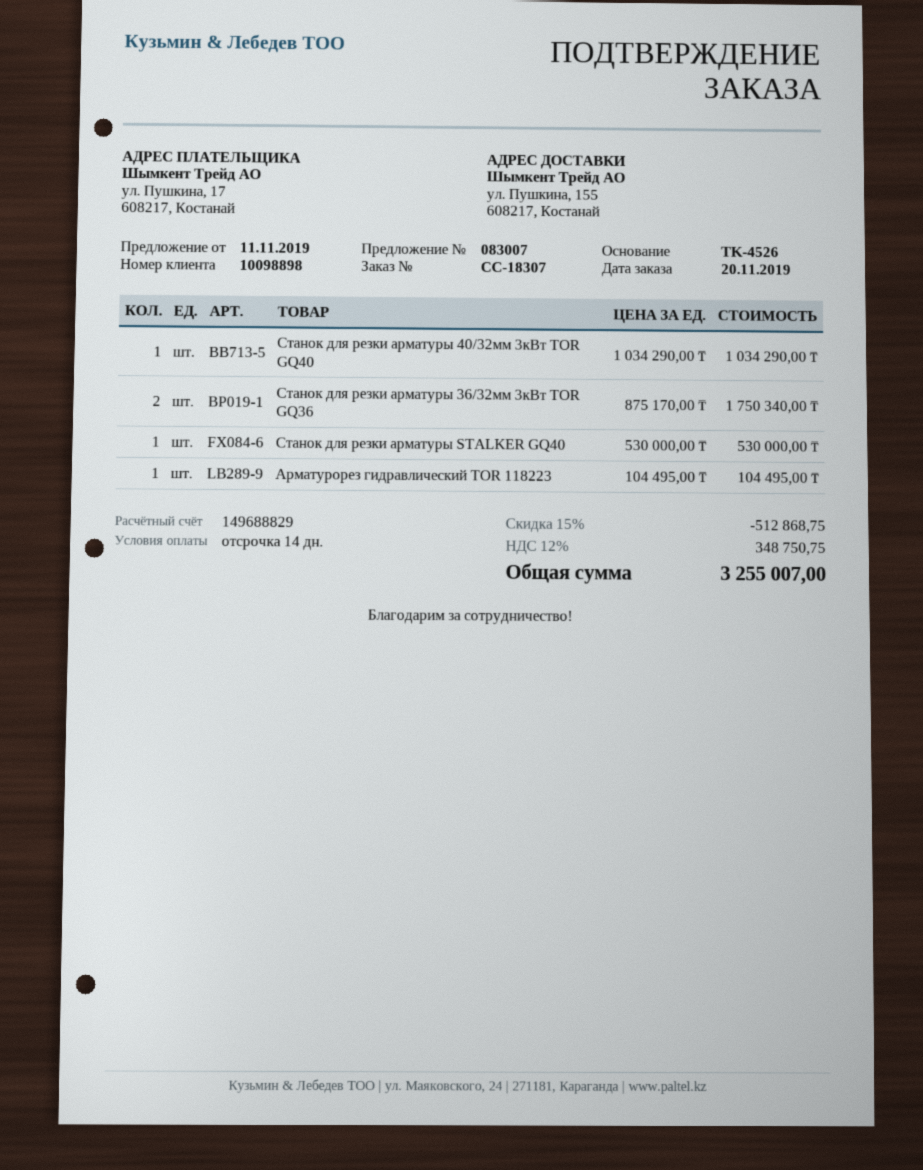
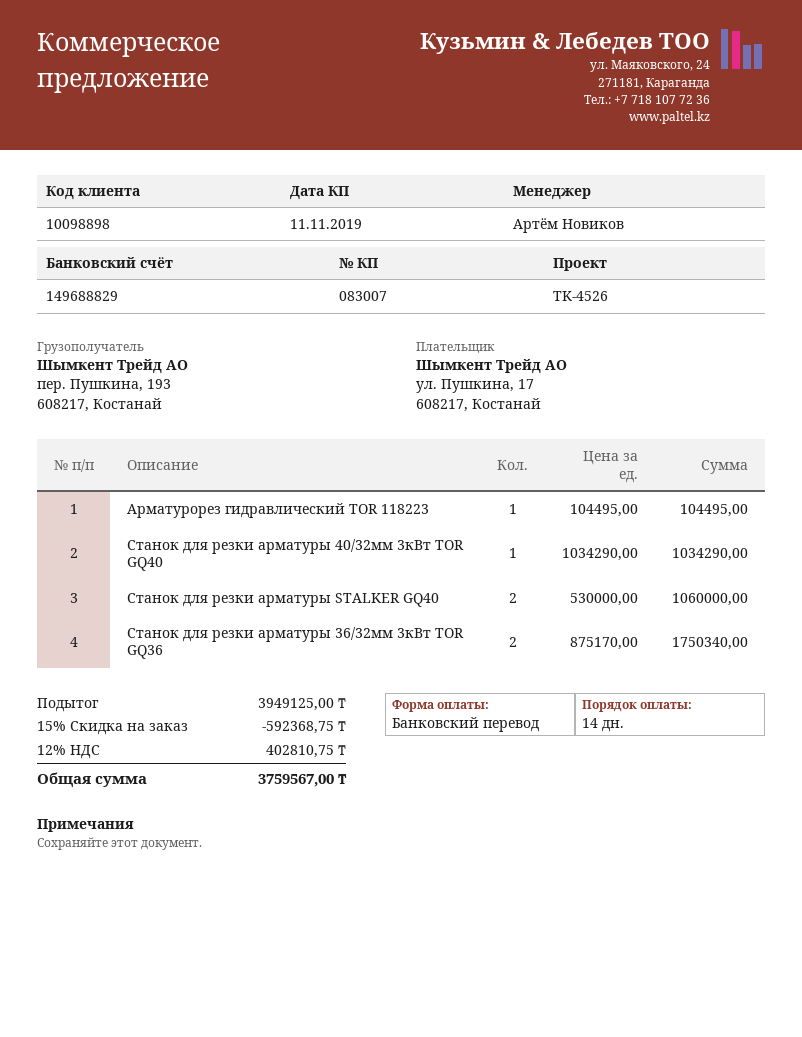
ship to: ул. Пушкина, 155, 608217, Костанай -> пер. Пушкина, 193, 608217, Костанай
Станок для резки арматуры STALKER GQ40: 1 x 530000.00 = 530000.00 -> 2 x 530000.00 = 1060000.00
discount: 15% = 512868.75 -> 15% = 592368.75
tax: 12% = 348750.75 -> 12% = 402810.75
total: 3255007.00 -> 3759567.00

